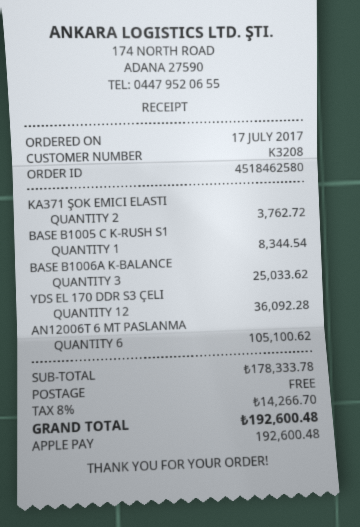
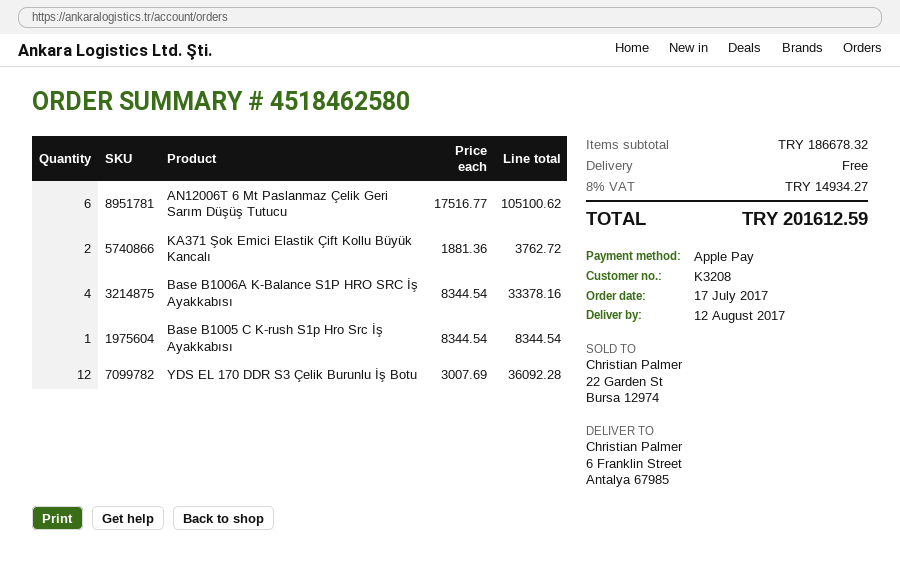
BASE B1006A K-BALANCE: 3 for 25033.62 -> 4 for 33378.16
subtotal: 178333.78 -> 186678.32
tax: 8% = 14266.70 -> 8% = 14934.27
total: 192600.48 -> 201612.59

